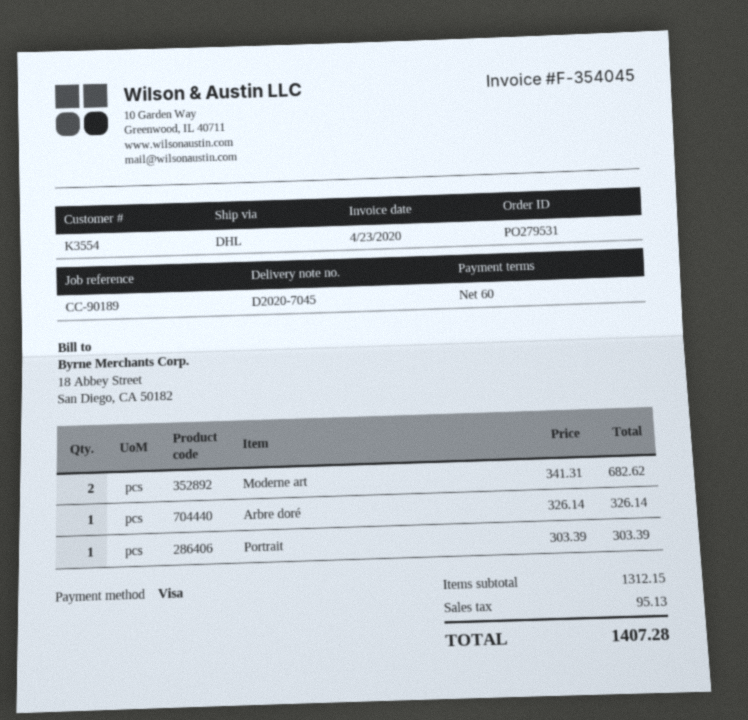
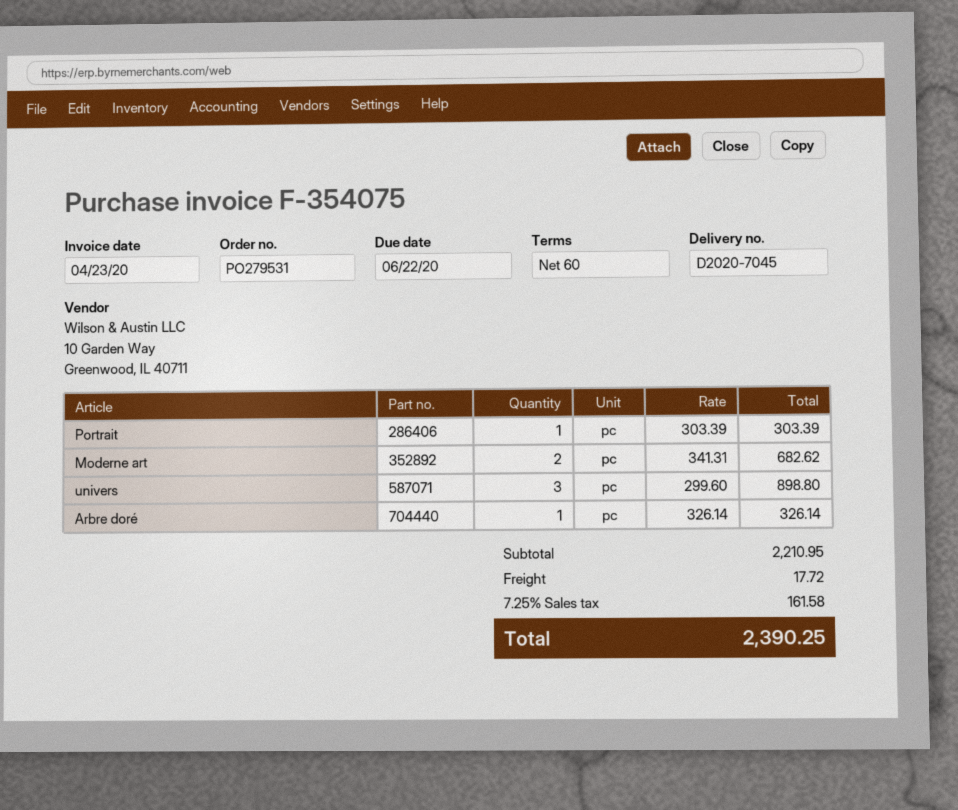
invoice number: F-354045 -> F-354075
univers: none -> 3 x 299.60 = 898.80
subtotal: 1312.15 -> 2210.95
shipping: none -> 17.72
tax: 95.13 -> 161.58
total: 1407.28 -> 2390.25

